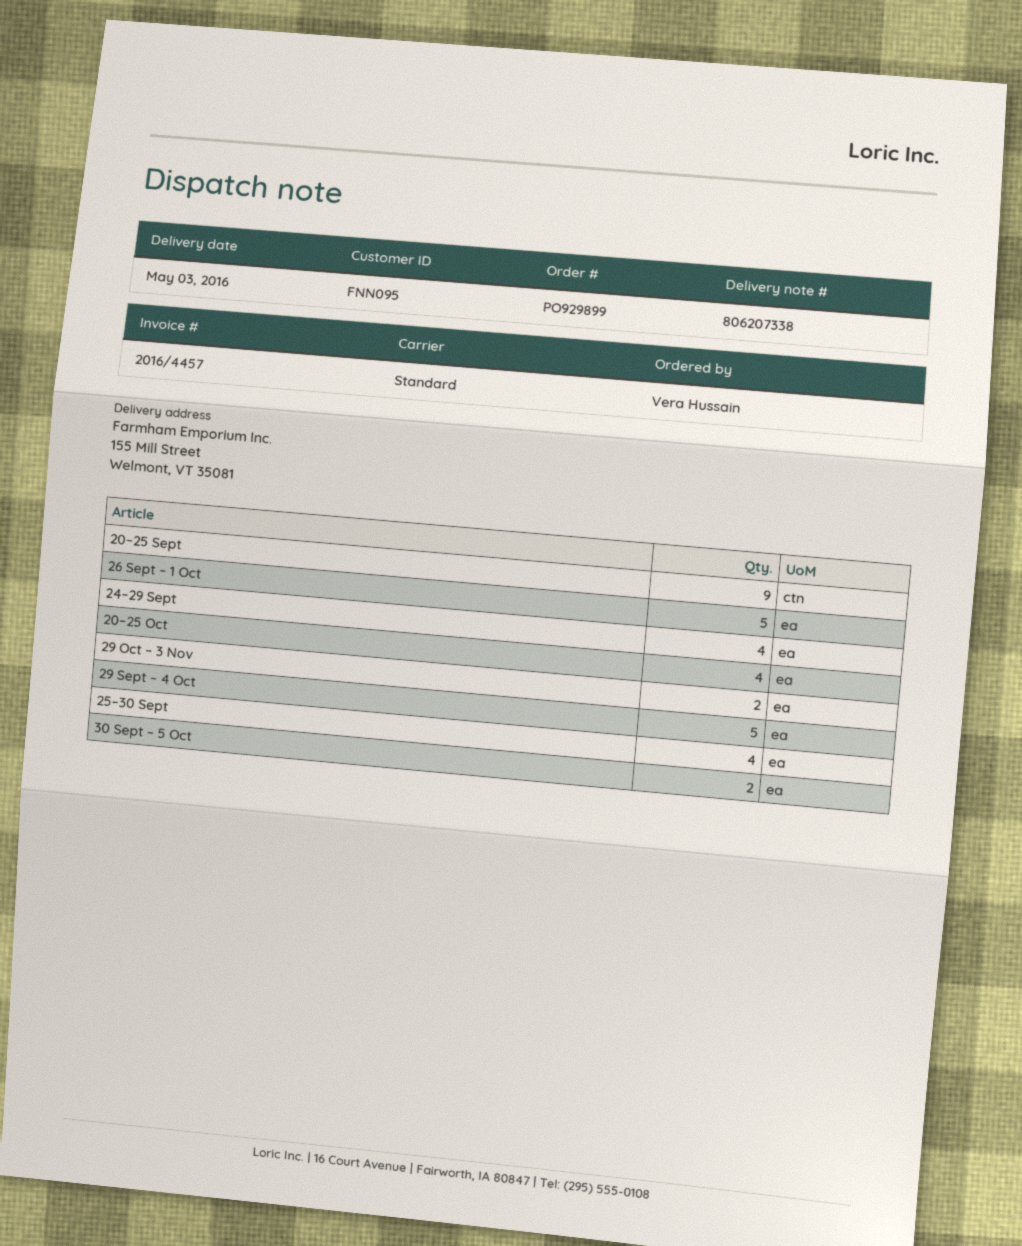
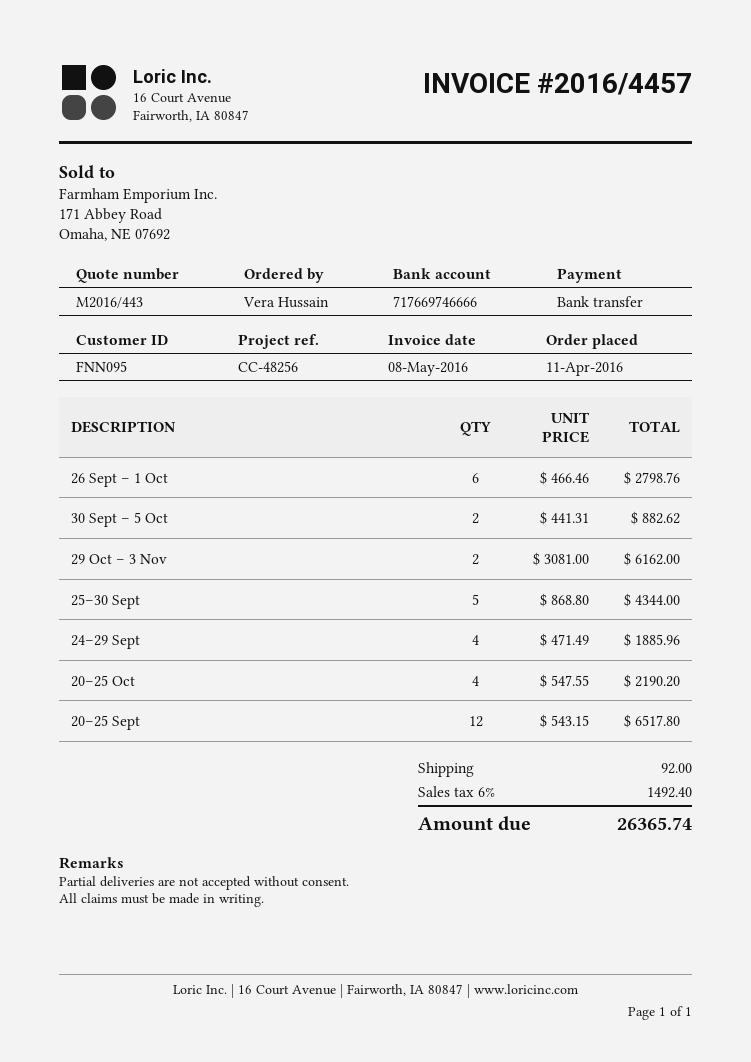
20–25 Sept: 9 -> 12
26 Sept – 1 Oct: 5 -> 6
29 Sept – 4 Oct: 5 -> none
25–30 Sept: 4 -> 5

